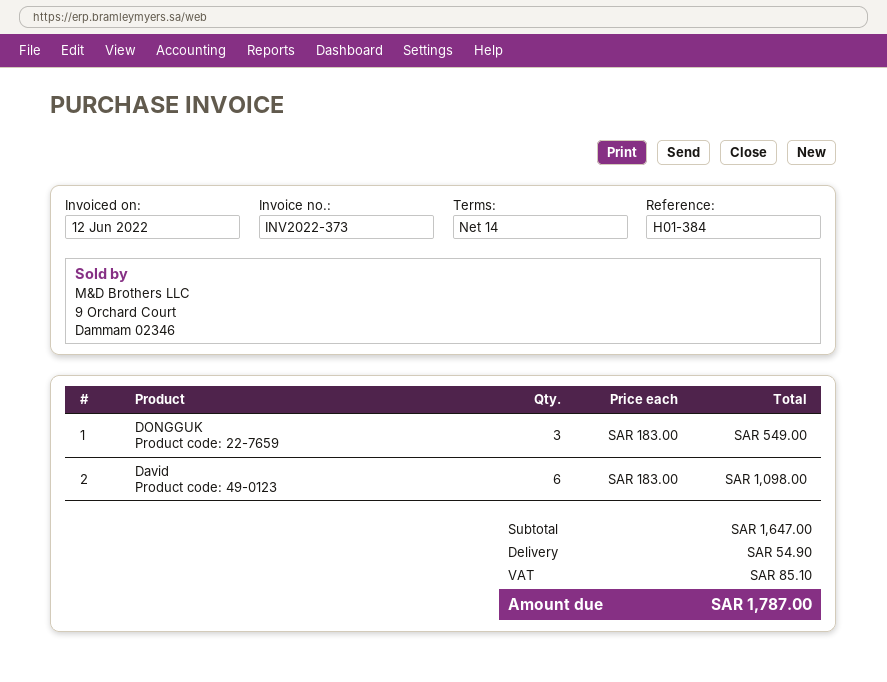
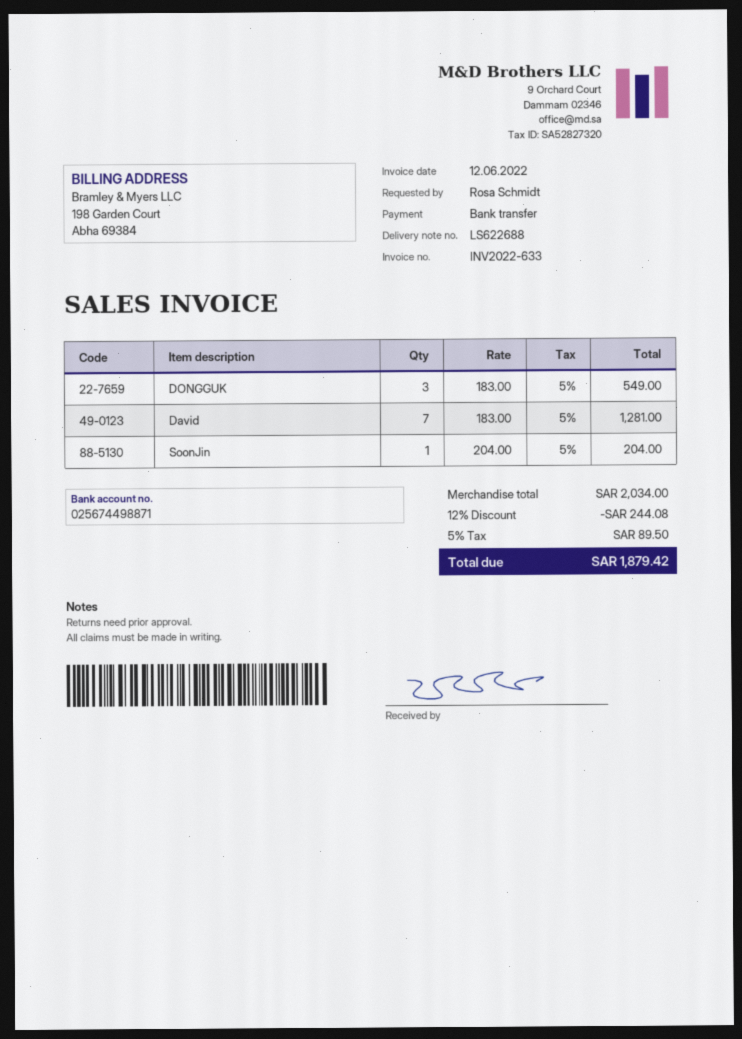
invoice number: INV2022-373 -> INV2022-633
David: 6 x 183.00 = 1098.00 -> 7 x 183.00 = 1281.00
SoonJin: none -> 1 x 204.00 = 204.00
subtotal: 1647.00 -> 2034.00
discount: none -> 12% = 244.08
shipping: 54.90 -> none
tax: 85.10 -> 89.50
total: 1787.00 -> 1879.42

